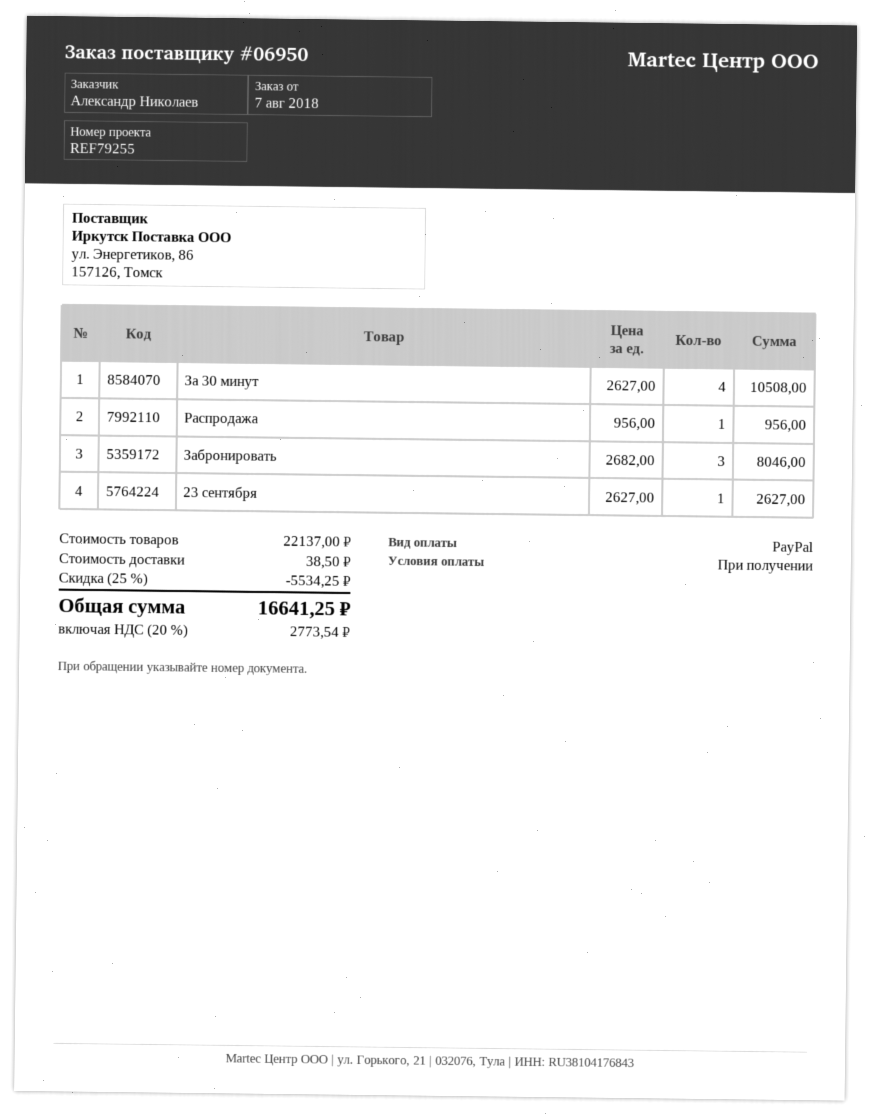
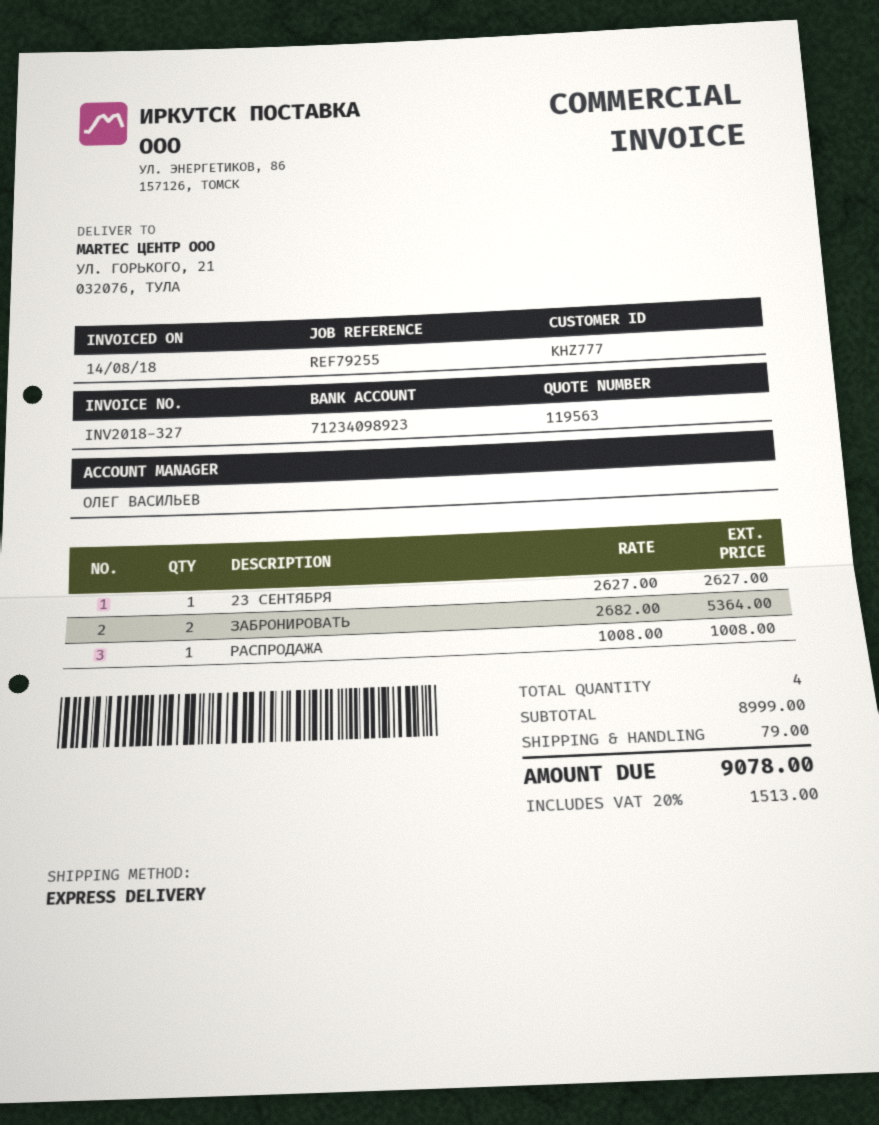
За 30 минут: 4 x 2627.00 = 10508.00 -> none
Распродажа: 1 x 956.00 = 956.00 -> 1 x 1008.00 = 1008.00
Забронировать: 3 x 2682.00 = 8046.00 -> 2 x 2682.00 = 5364.00
subtotal: 22137.00 -> 8999.00
discount: 25% = 5534.25 -> none
shipping: 38.50 -> 79.00
tax: 20% = 2773.54 -> 20% = 1513.00
total: 16641.25 -> 9078.00

